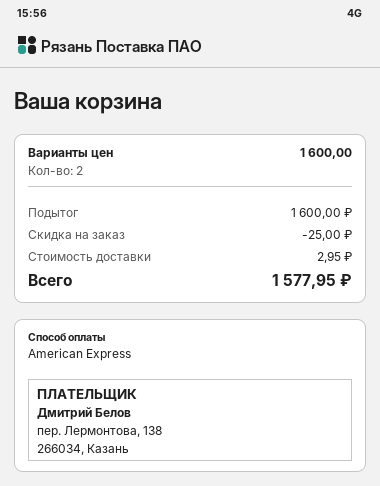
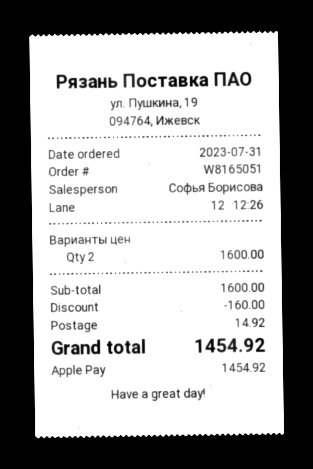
payment method: American Express -> Apple Pay
discount: 25.00 -> 160.00
shipping: 2.95 -> 14.92
total: 1577.95 -> 1454.92

